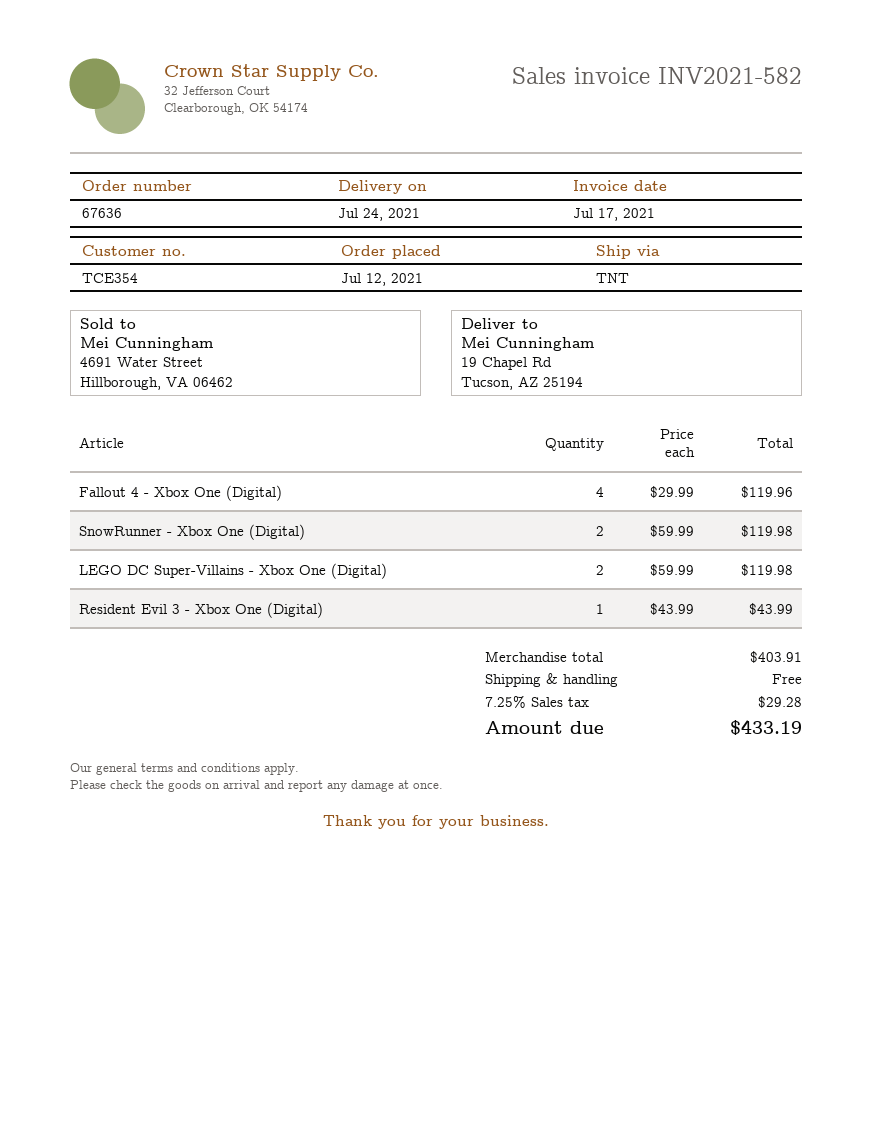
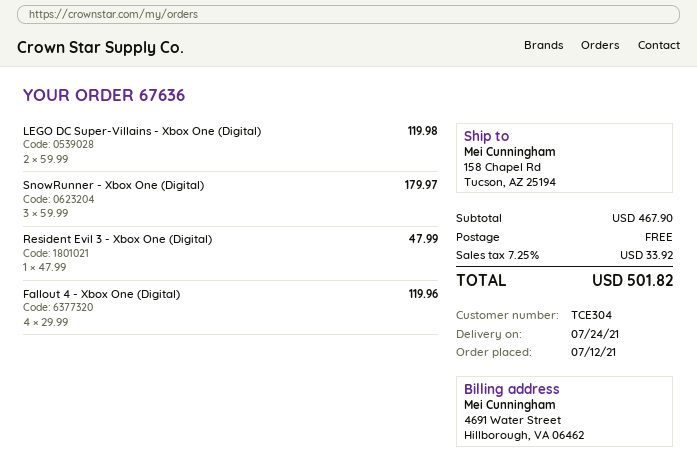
customer number: TCE354 -> TCE304
ship to: 19 Chapel Rd, Tucson, AZ 25194 -> 158 Chapel Rd, Tucson, AZ 25194
SnowRunner - Xbox One (Digital): 2 x 59.99 = 119.98 -> 3 x 59.99 = 179.97
Resident Evil 3 - Xbox One (Digital): 1 x 43.99 = 43.99 -> 1 x 47.99 = 47.99
subtotal: 403.91 -> 467.90
tax: 7.25% = 29.28 -> 7.25% = 33.92
total: 433.19 -> 501.82

